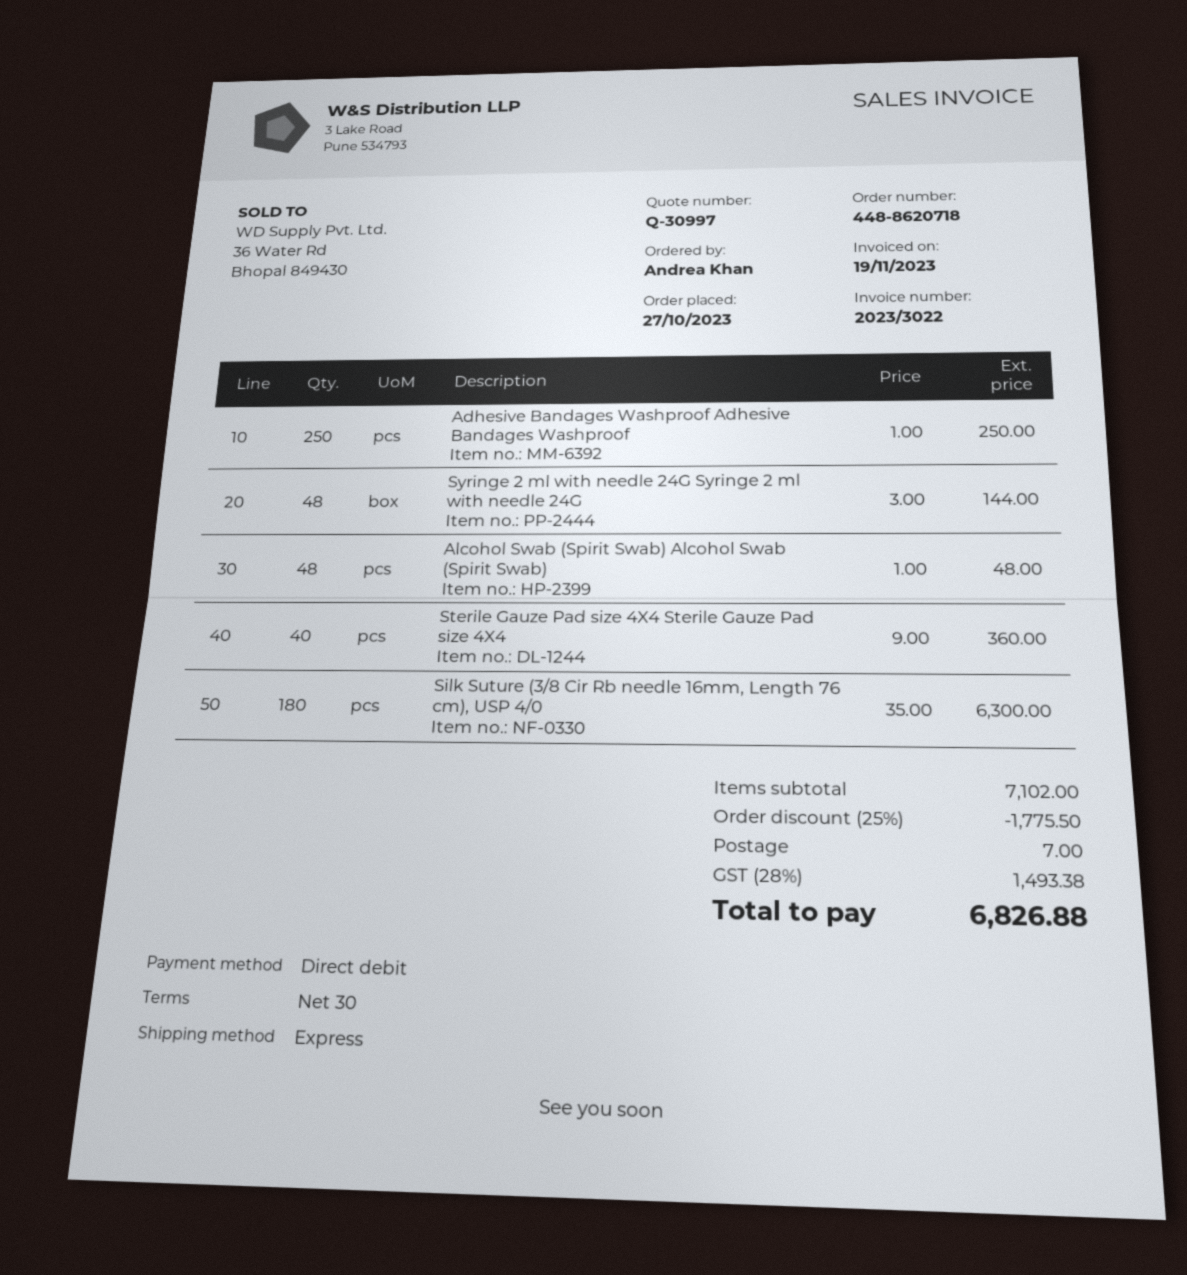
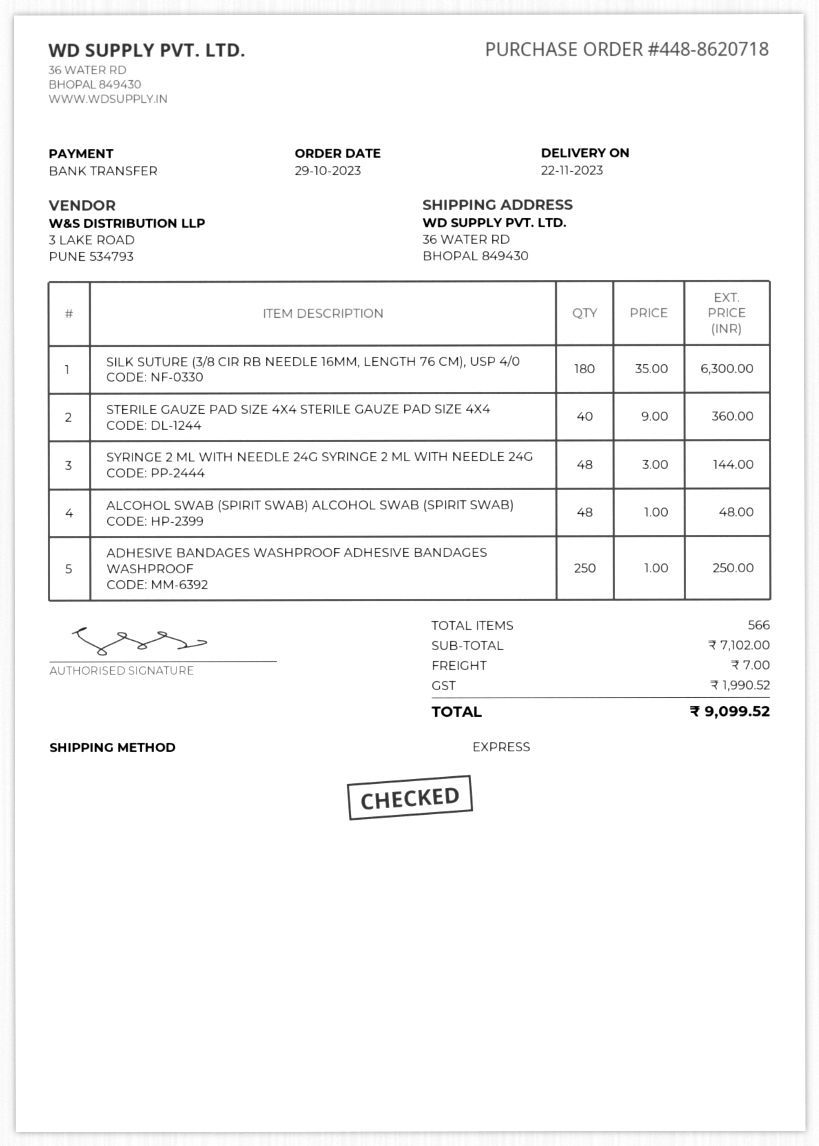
order date: 2023-10-27 -> 2023-10-29
payment method: direct debit -> bank transfer
discount: 25% = 1775.50 -> none
tax: 1493.38 -> 1990.52
total: 6826.88 -> 9099.52

